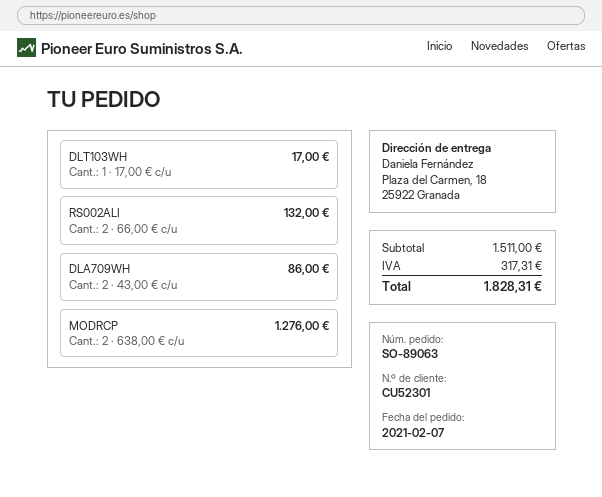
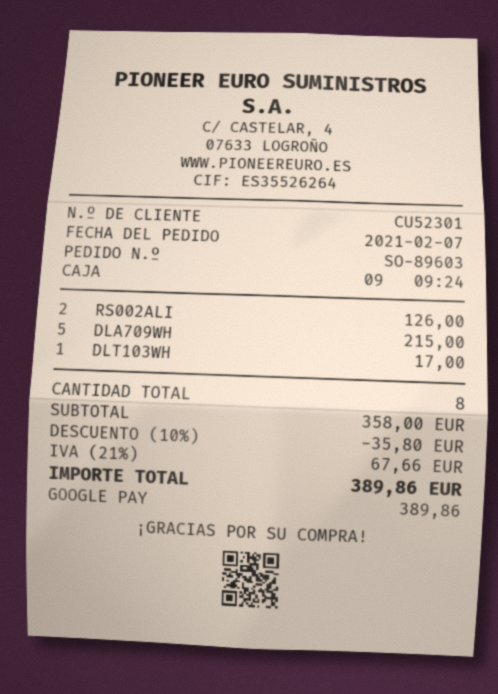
order number: SO-89063 -> SO-89603
RS002ALI: 2 for 132.00 -> 2 for 126.00
DLA709WH: 2 for 86.00 -> 5 for 215.00
MODRCP: 2 for 1276.00 -> none
subtotal: 1511.00 -> 358.00
discount: none -> 10% = 35.80
tax: 317.31 -> 67.66
total: 1828.31 -> 389.86

